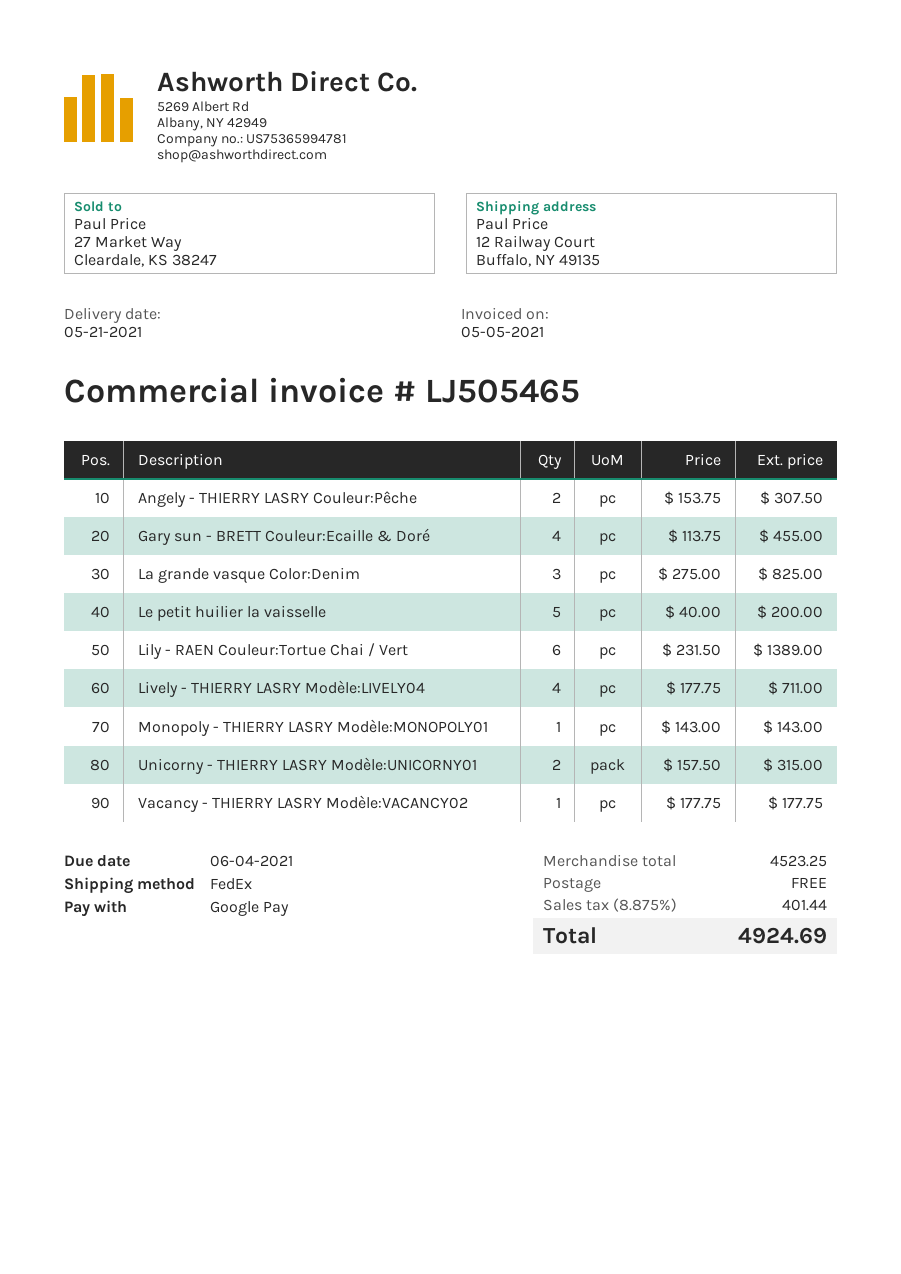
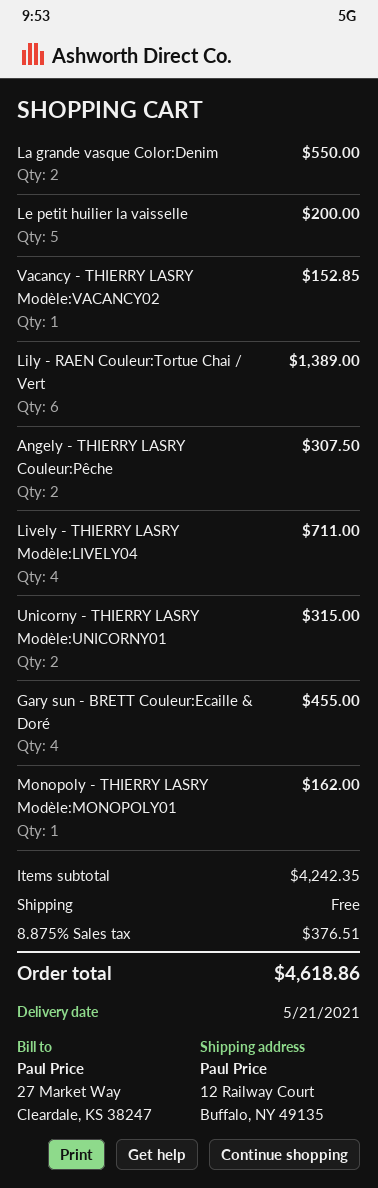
La grande vasque Color:Denim: 3 for 825.00 -> 2 for 550.00
Monopoly - THIERRY LASRY Modèle:MONOPOLY01: 1 for 143.00 -> 1 for 162.00
Vacancy - THIERRY LASRY Modèle:VACANCY02: 1 for 177.75 -> 1 for 152.85
subtotal: 4523.25 -> 4242.35
tax: 8.875% = 401.44 -> 8.875% = 376.51
total: 4924.69 -> 4618.86

